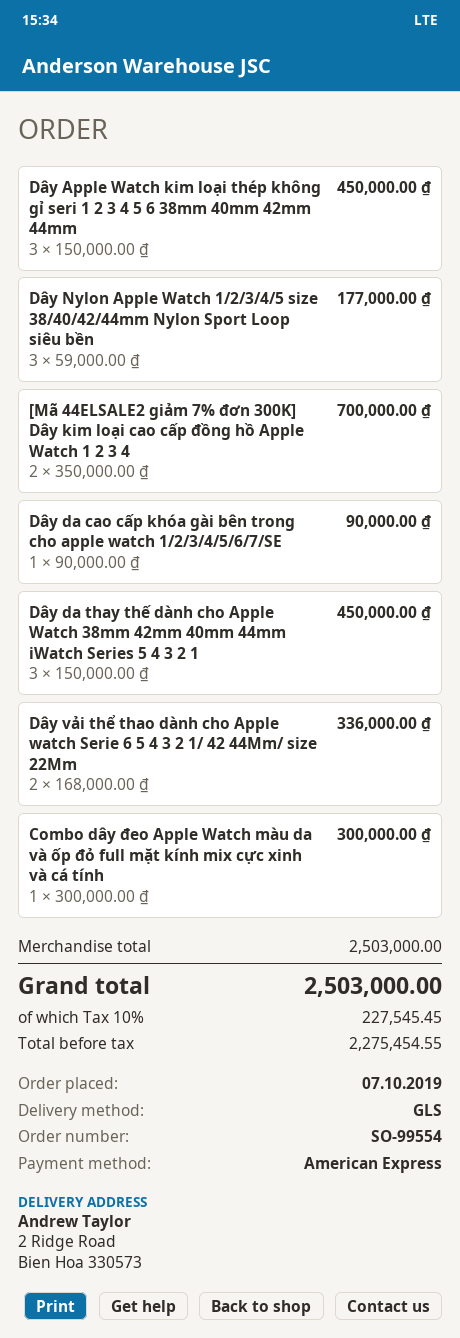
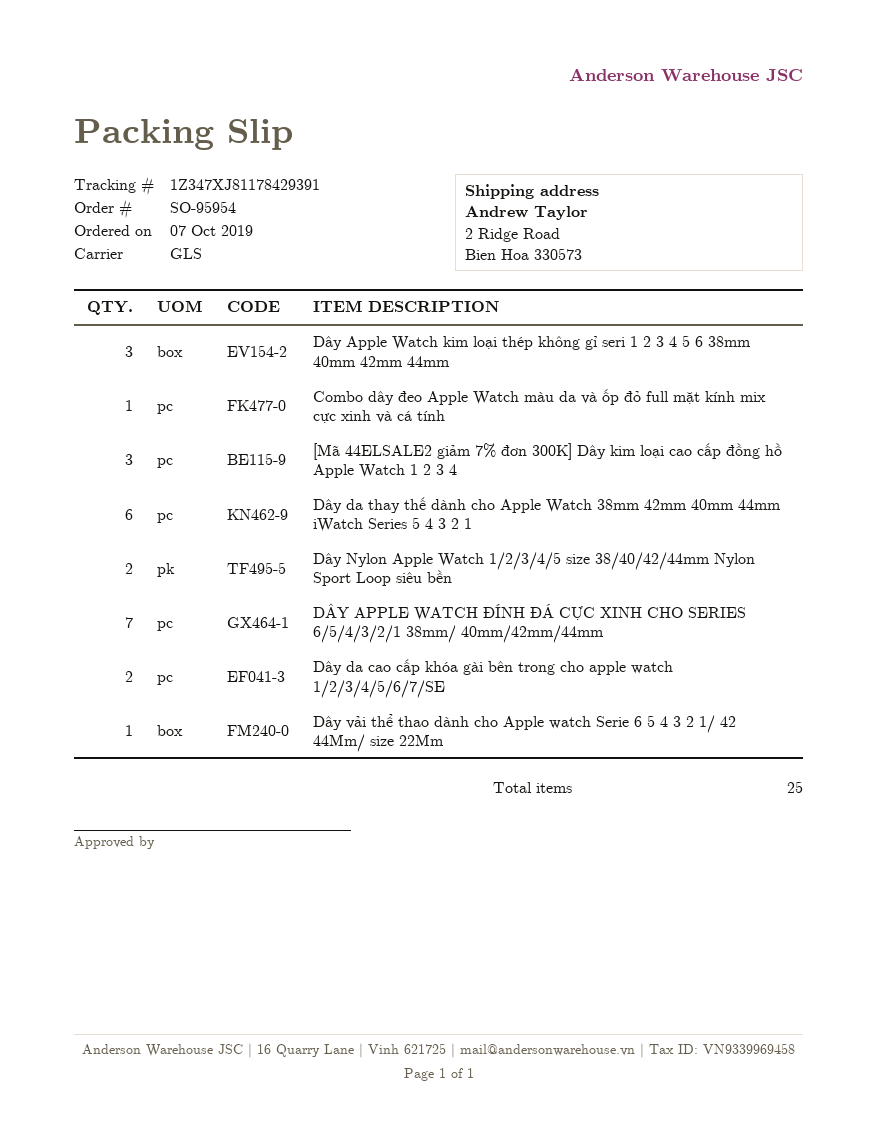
order number: SO-99554 -> SO-95954
Dây Nylon Apple Watch 1/2/3/4/5 size 38/40/42/44mm Nylon Sport Loop siêu bền: 3 -> 2
[Mã 44ELSALE2 giảm 7% đơn 300K] Dây kim loại cao cấp đồng hồ Apple Watch 1 2 3 4: 2 -> 3
Dây da cao cấp khóa gài bên trong cho apple watch 1/2/3/4/5/6/7/SE: 1 -> 2
Dây da thay thế dành cho Apple Watch 38mm 42mm 40mm 44mm iWatch Series 5 4 3 2 1: 3 -> 6
Dây vải thể thao dành cho Apple watch Serie 6 5 4 3 2 1/ 42 44Mm/ size 22Mm: 2 -> 1
DÂY APPLE WATCH ĐÍNH ĐÁ CỰC XINH CHO SERIES 6/5/4/3/2/1 38mm/ 40mm/42mm/44mm: none -> 7

